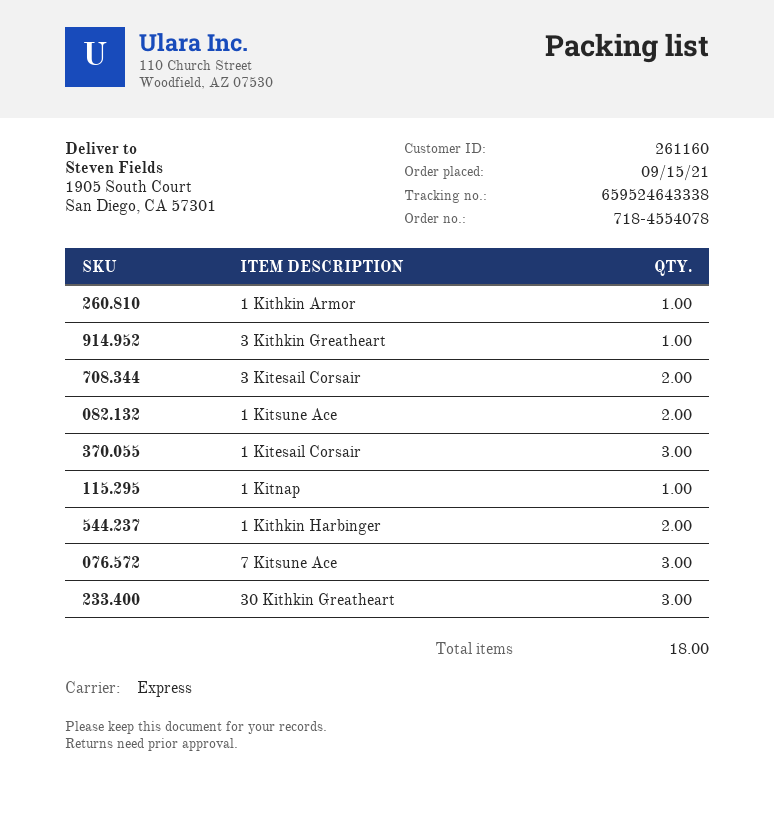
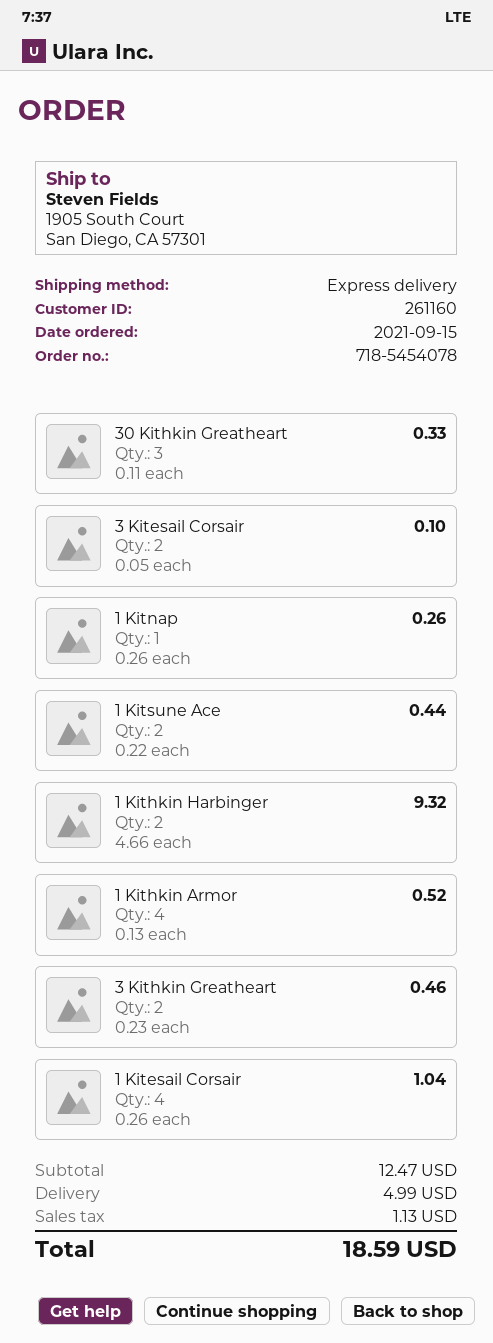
order number: 718-4554078 -> 718-5454078
1 Kithkin Armor: 1 -> 4
3 Kithkin Greatheart: 1 -> 2
1 Kitesail Corsair: 3 -> 4
7 Kitsune Ace: 3 -> none

